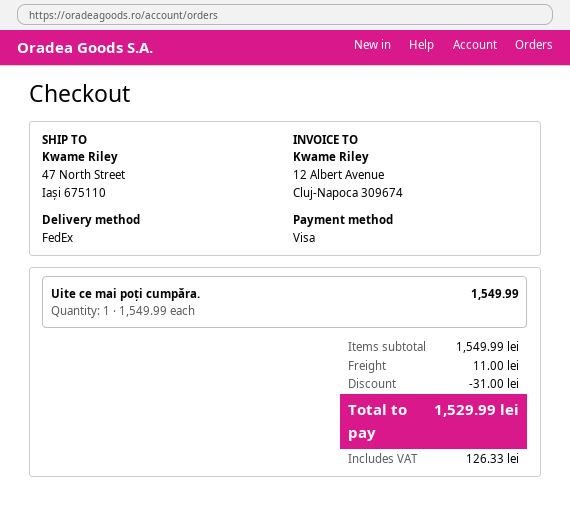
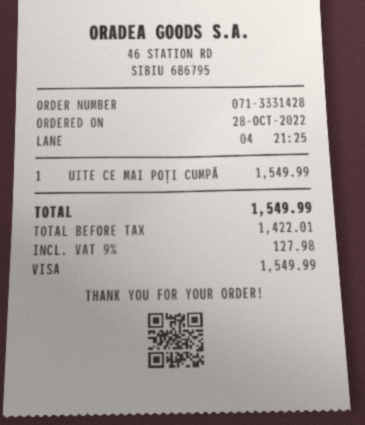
discount: 31.00 -> none
shipping: 11.00 -> none
tax: 126.33 -> 127.98
total: 1529.99 -> 1549.99

